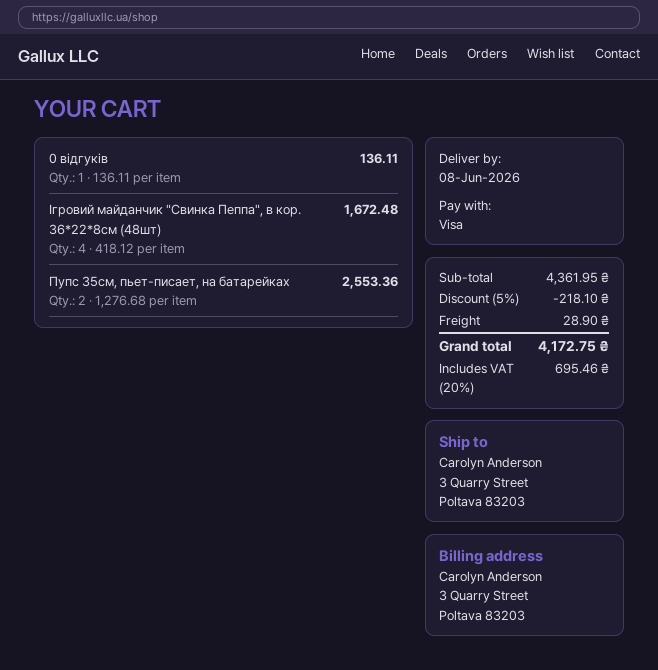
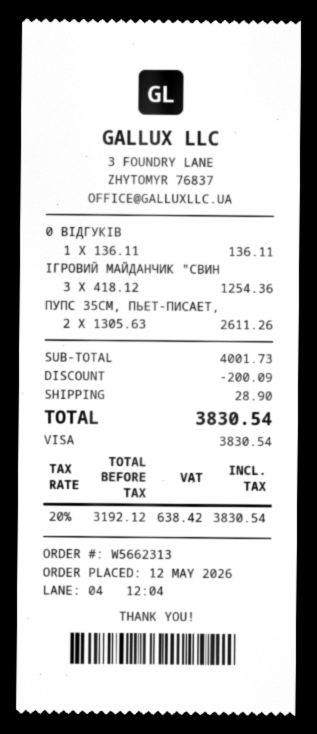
Ігровий майданчик "Свинка Пеппа", в кор. 36*22*8см (48шт): 4 x 418.12 = 1672.48 -> 3 x 418.12 = 1254.36
Пупс 35см, пьет-писает, на батарейках: 2 x 1276.68 = 2553.36 -> 2 x 1305.63 = 2611.26
subtotal: 4361.95 -> 4001.73
discount: 218.10 -> 200.09
tax: 20% = 695.46 -> 20% = 638.42
total: 4172.75 -> 3830.54

